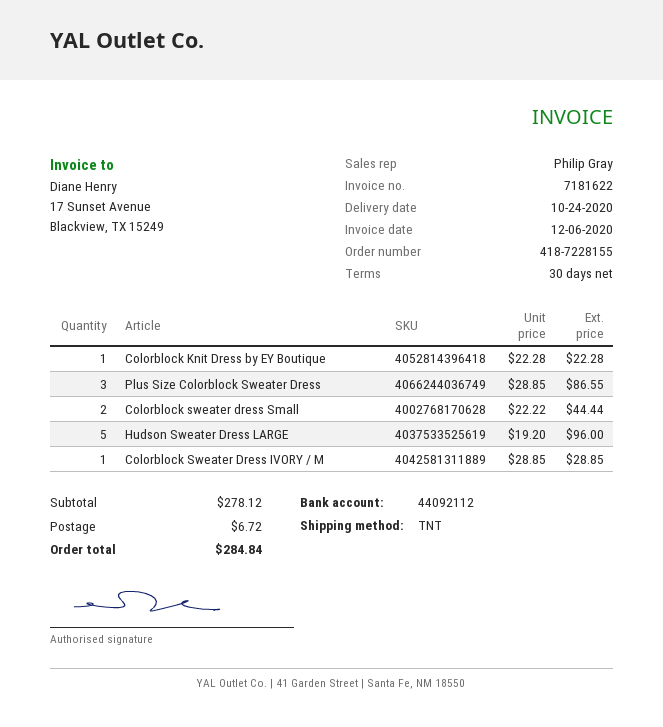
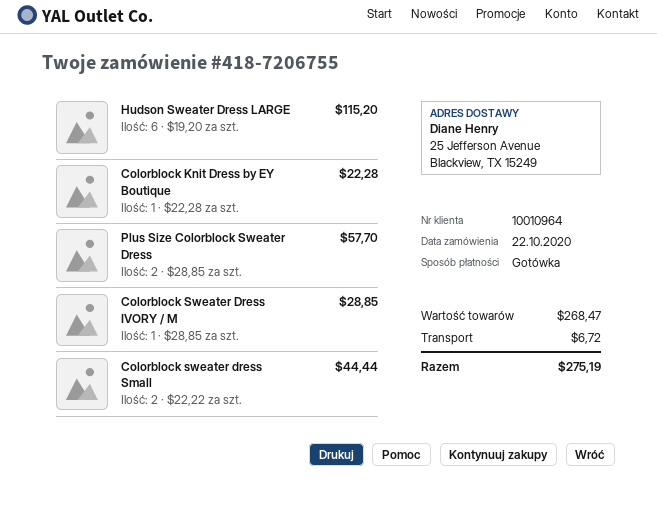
order number: 418-7228155 -> 418-7206755
Plus Size Colorblock Sweater Dress: 3 x 28.85 = 86.55 -> 2 x 28.85 = 57.70
Hudson Sweater Dress LARGE: 5 x 19.20 = 96.00 -> 6 x 19.20 = 115.20
subtotal: 278.12 -> 268.47
total: 284.84 -> 275.19

